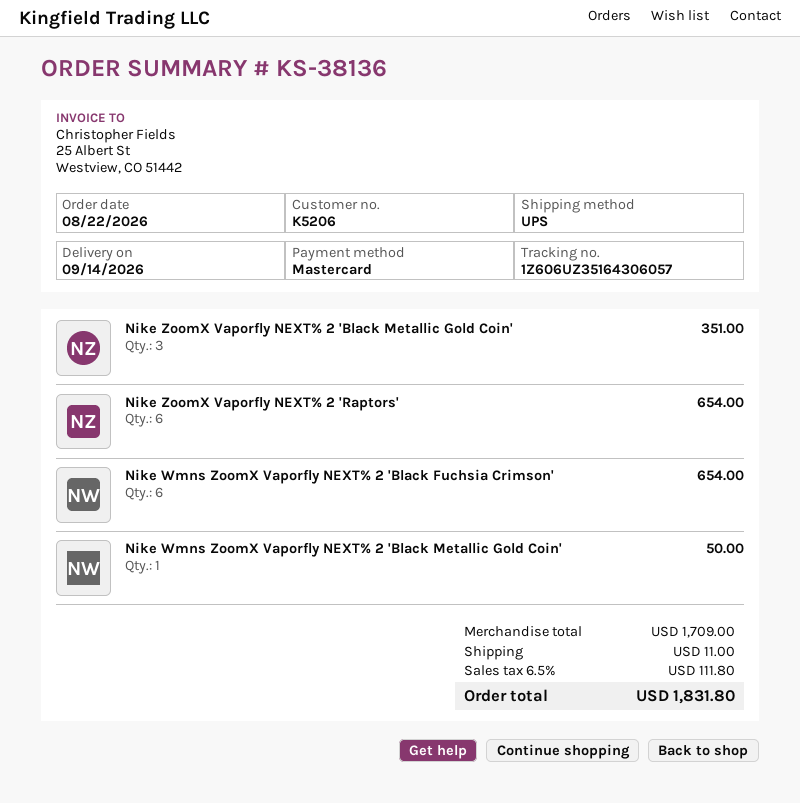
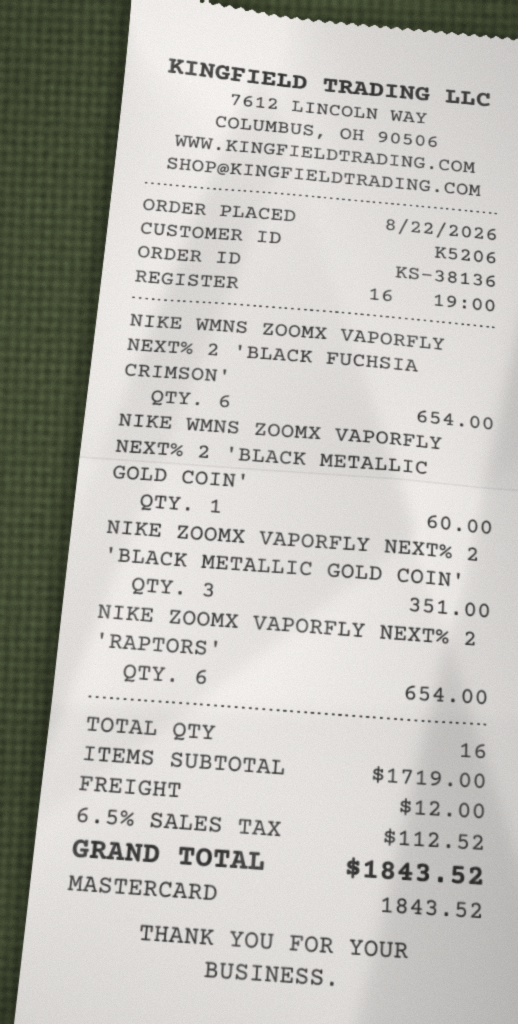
Nike Wmns ZoomX Vaporfly NEXT% 2 'Black Metallic Gold Coin': 1 for 50.00 -> 1 for 60.00
subtotal: 1709.00 -> 1719.00
shipping: 11.00 -> 12.00
tax: 6.5% = 111.80 -> 6.5% = 112.52
total: 1831.80 -> 1843.52

